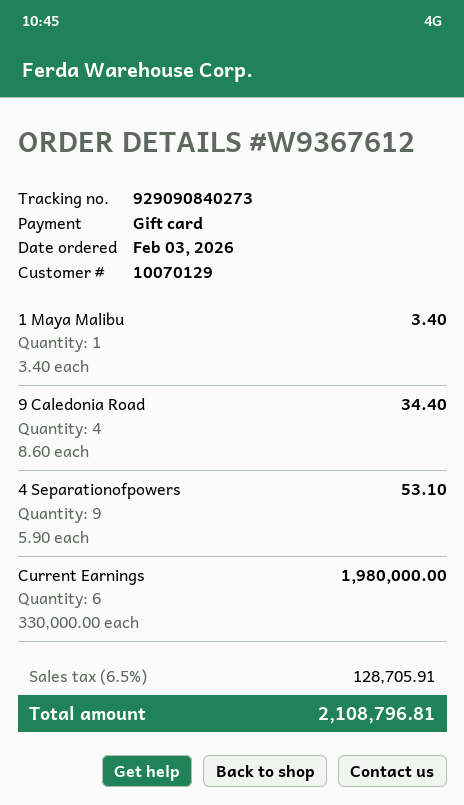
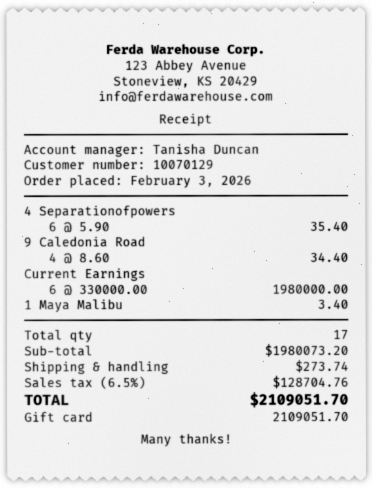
4 Separationofpowers: 9 x 5.90 = 53.10 -> 6 x 5.90 = 35.40
shipping: none -> 273.74
tax: 6.5% = 128705.91 -> 6.5% = 128704.76
total: 2108796.81 -> 2109051.70

